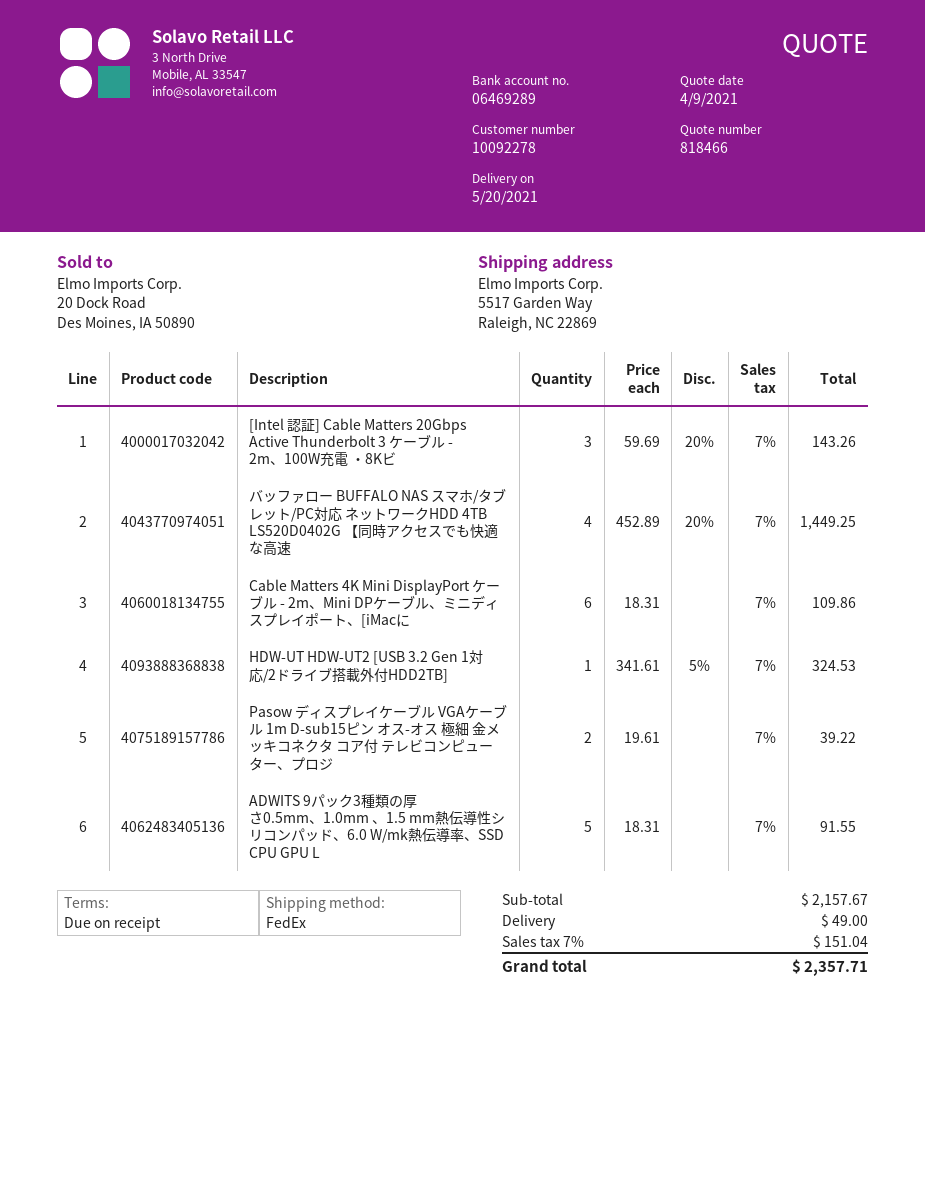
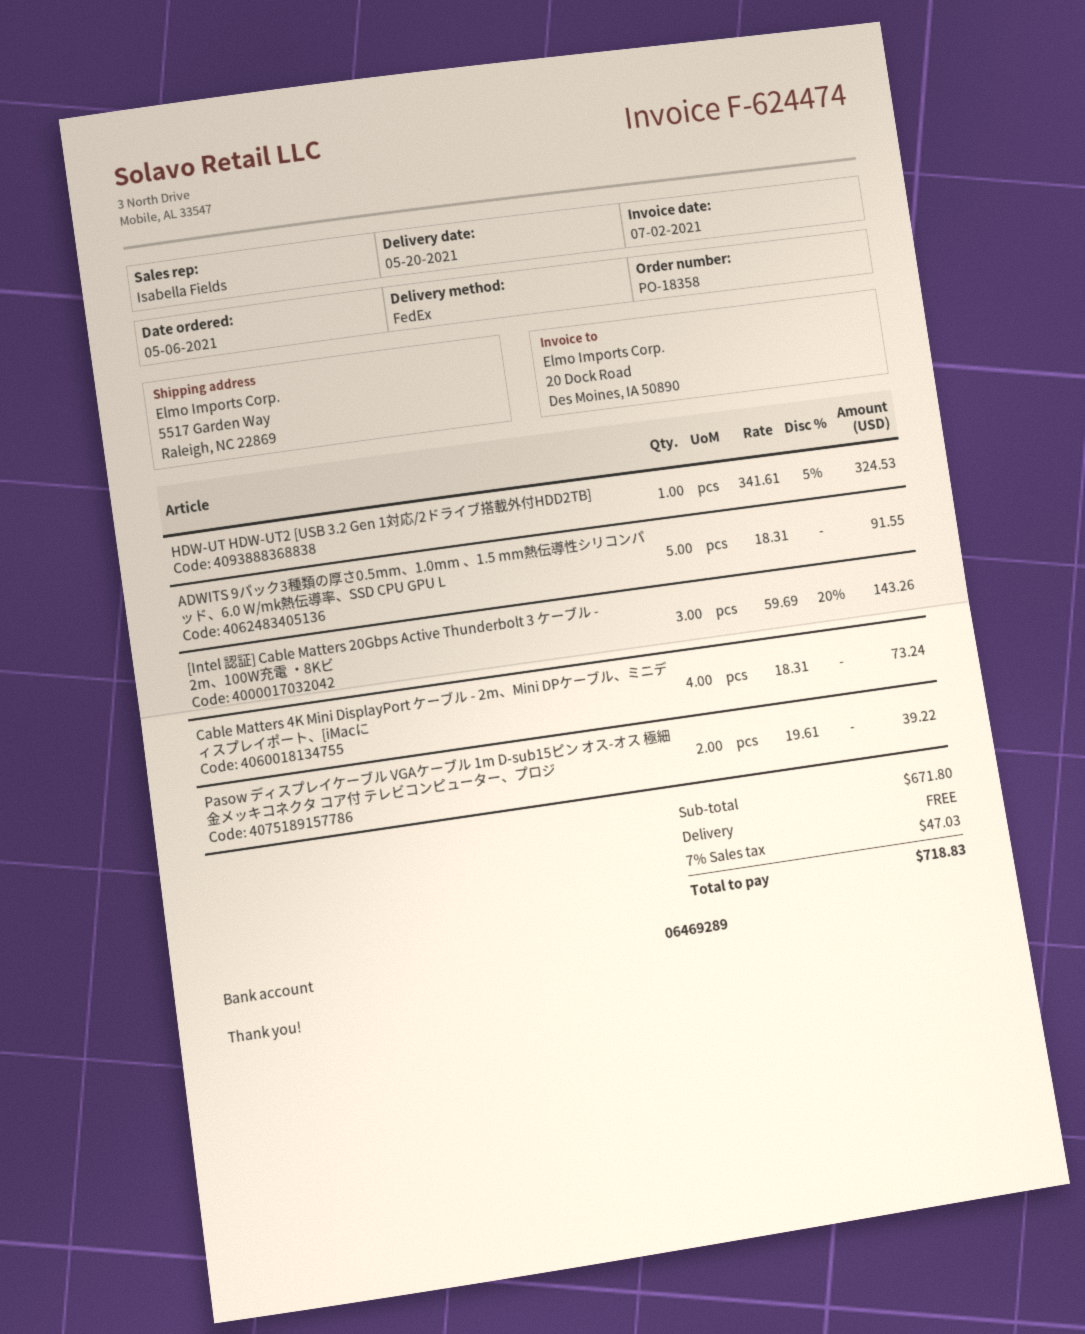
バッファロー BUFFALO NAS スマホ/タブレット/PC対応 ネットワークHDD 4TB LS520D0402G 【同時アクセスでも快適な高速: 4 x 452.89 - 20% = 1449.25 -> none
Cable Matters 4K Mini DisplayPort ケーブル - 2m、Mini DPケーブル、ミニディスプレイポート、[iMacに: 6 x 18.31 = 109.86 -> 4 x 18.31 = 73.24
subtotal: 2157.67 -> 671.80
shipping: 49.00 -> 0.00
tax: 7% = 151.04 -> 7% = 47.03
total: 2357.71 -> 718.83

